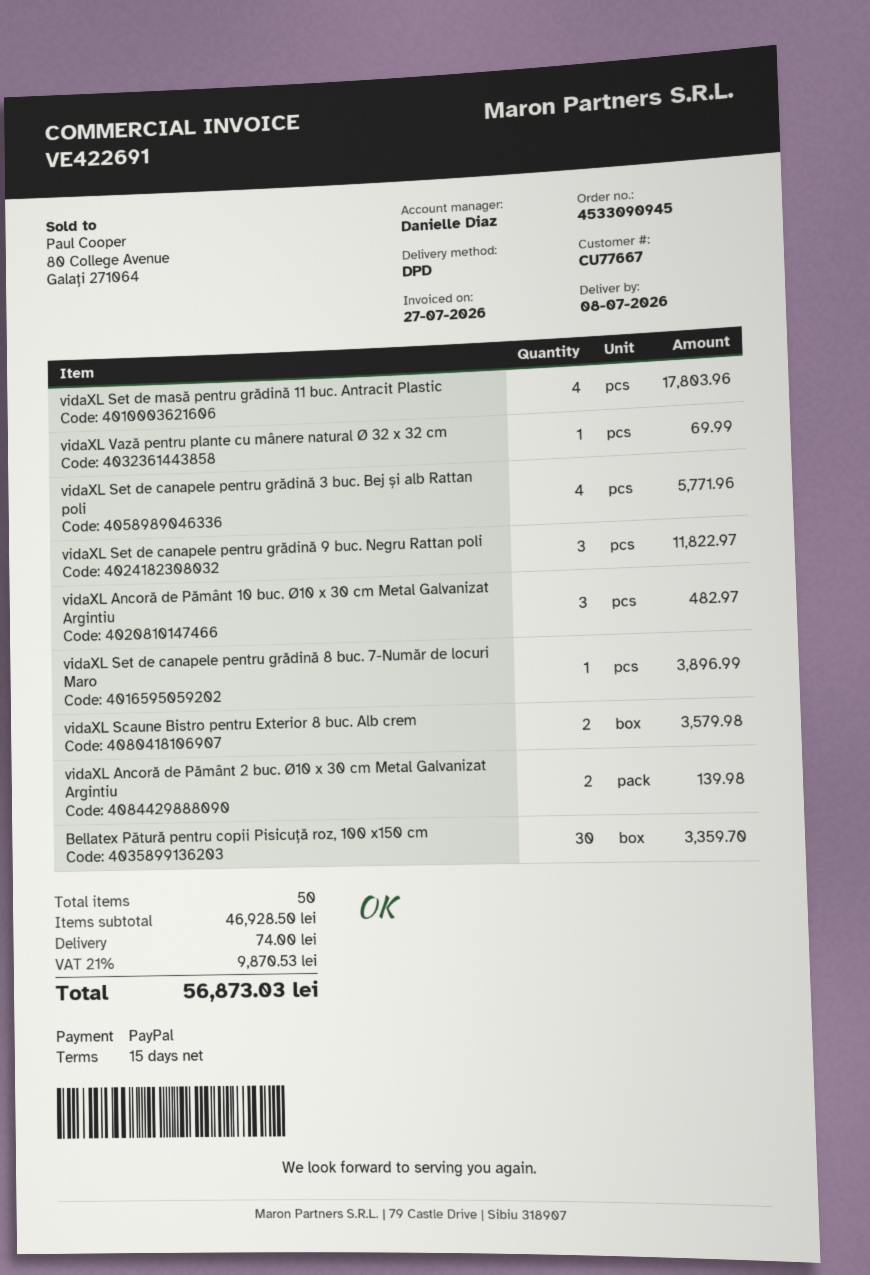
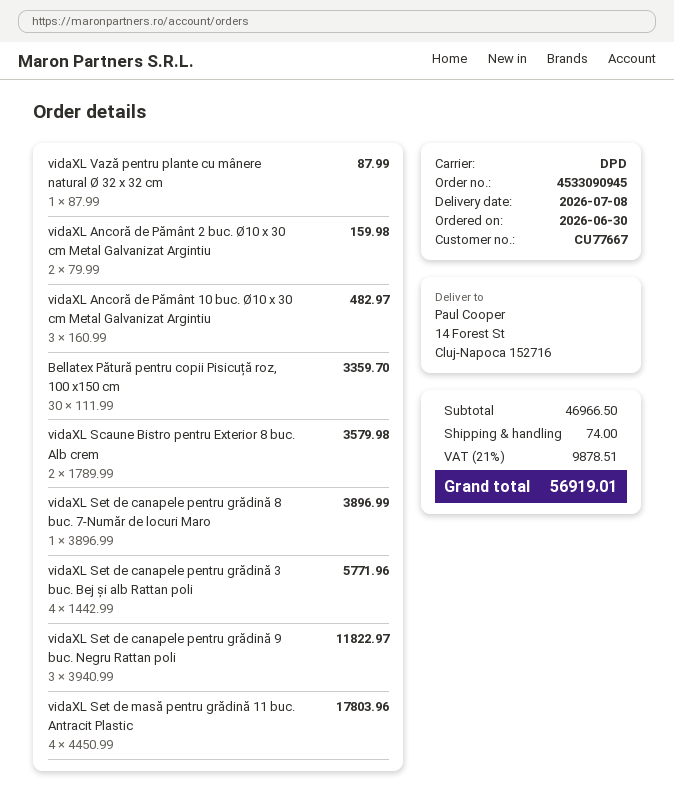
vidaXL Vază pentru plante cu mânere natural Ø 32 x 32 cm: 1 for 69.99 -> 1 for 87.99
vidaXL Ancoră de Pământ 2 buc. Ø10 x 30 cm Metal Galvanizat Argintiu: 2 for 139.98 -> 2 for 159.98
subtotal: 46928.50 -> 46966.50
tax: 21% = 9870.53 -> 21% = 9878.51
total: 56873.03 -> 56919.01

